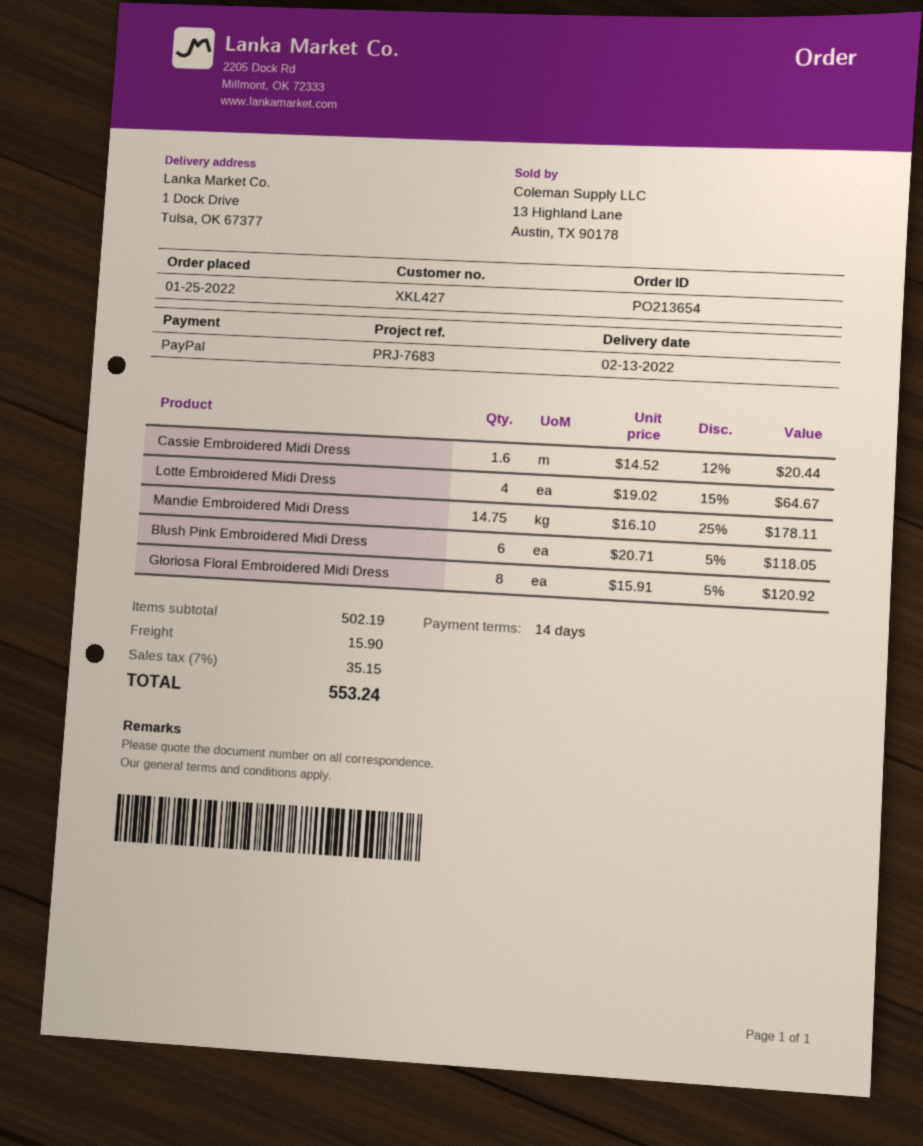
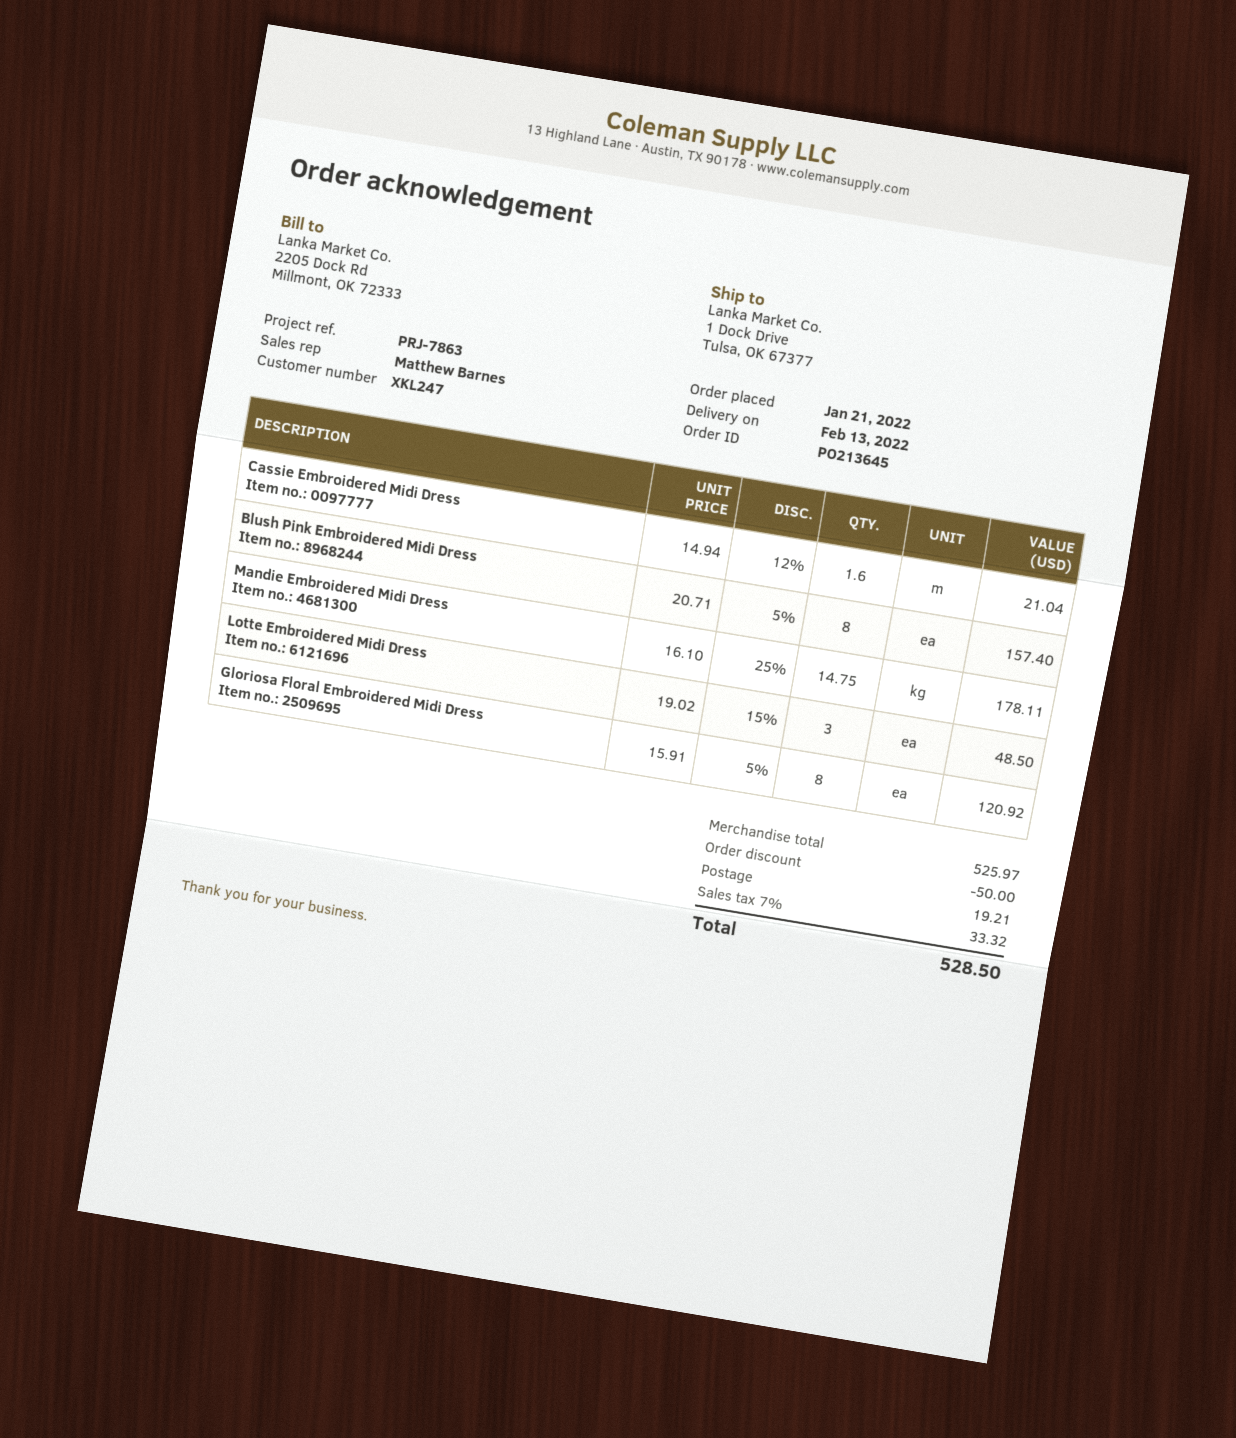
order number: PO213654 -> PO213645
order date: 2022-01-25 -> 2022-01-21
customer number: XKL427 -> XKL247
reference: PRJ-7683 -> PRJ-7863
Cassie Embroidered Midi Dress: 1.6 x 14.52 - 12% = 20.44 -> 1.6 x 14.94 - 12% = 21.04
Lotte Embroidered Midi Dress: 4 x 19.02 - 15% = 64.67 -> 3 x 19.02 - 15% = 48.50
Blush Pink Embroidered Midi Dress: 6 x 20.71 - 5% = 118.05 -> 8 x 20.71 - 5% = 157.40
subtotal: 502.19 -> 525.97
discount: none -> 50.00
shipping: 15.90 -> 19.21
tax: 7% = 35.15 -> 7% = 33.32
total: 553.24 -> 528.50

